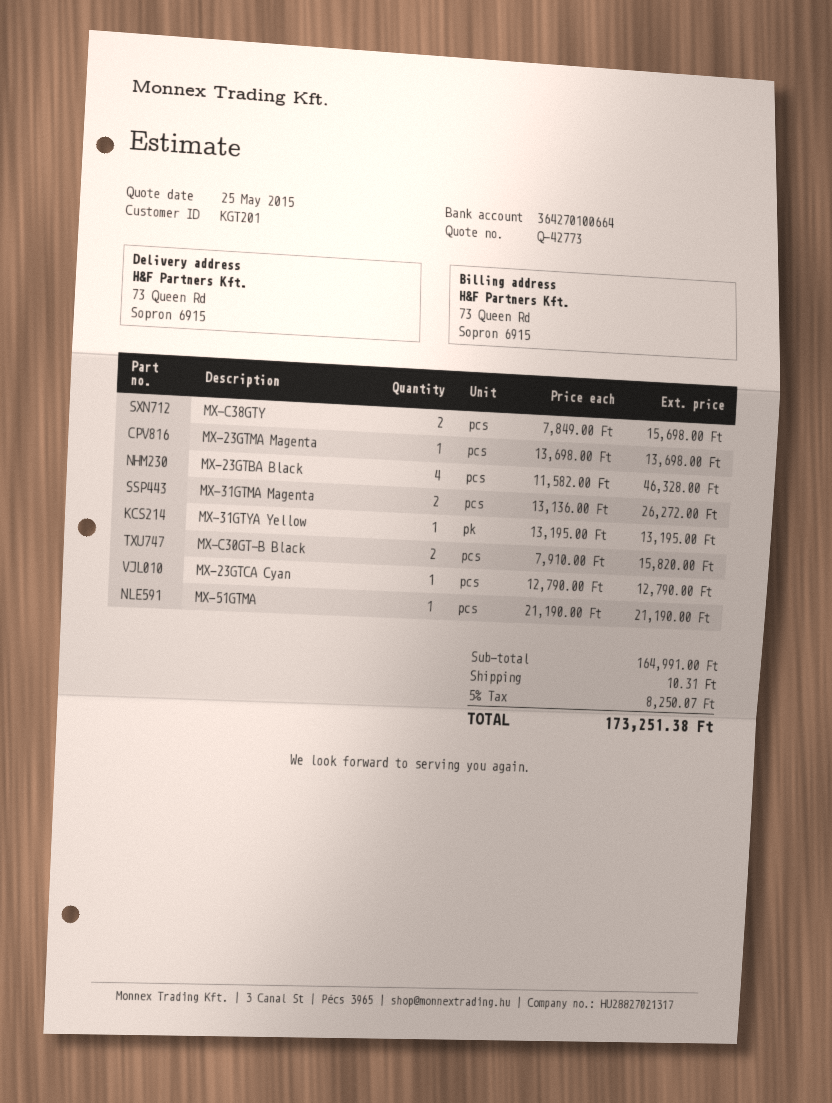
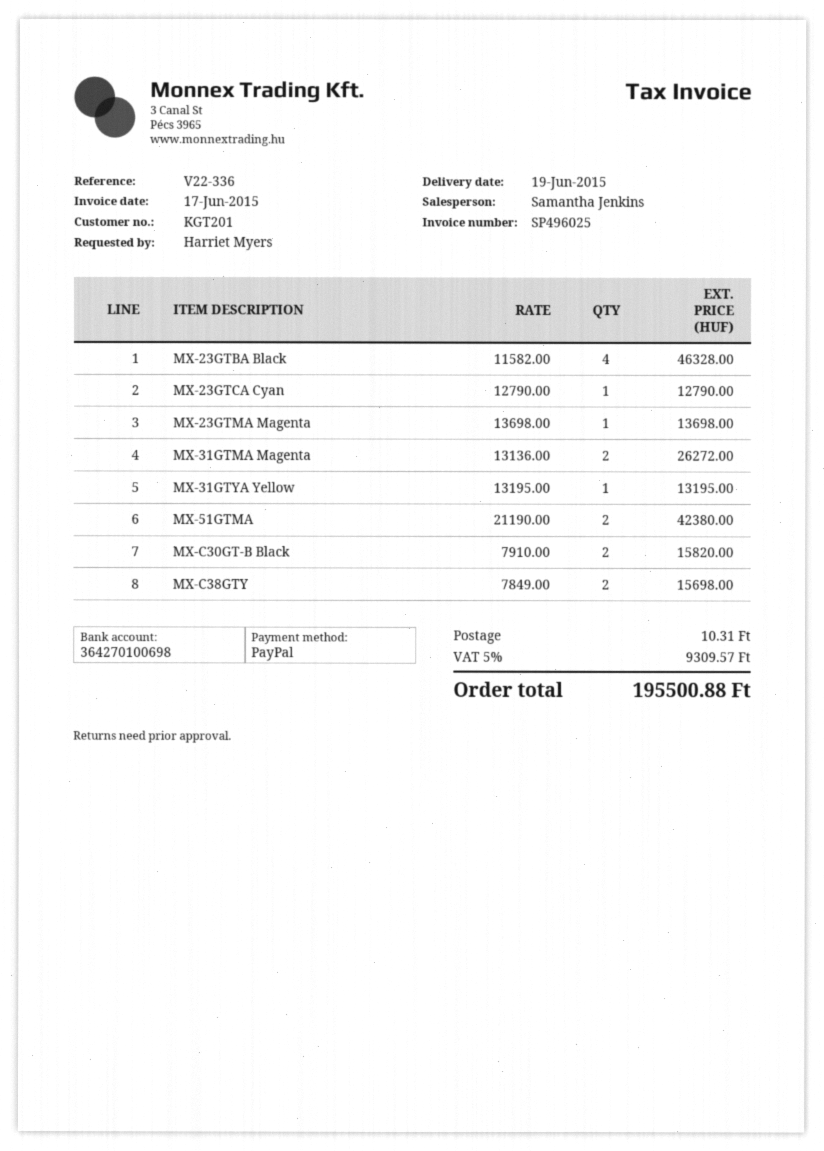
bank account: 364270100664 -> 364270100698
MX-51GTMA: 1 x 21190.00 = 21190.00 -> 2 x 21190.00 = 42380.00
tax: 5% = 8250.07 -> 5% = 9309.57
total: 173251.38 -> 195500.88

